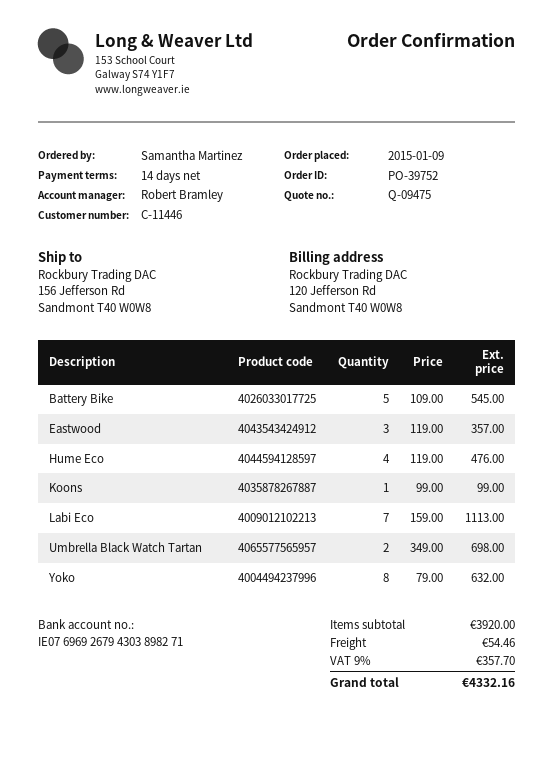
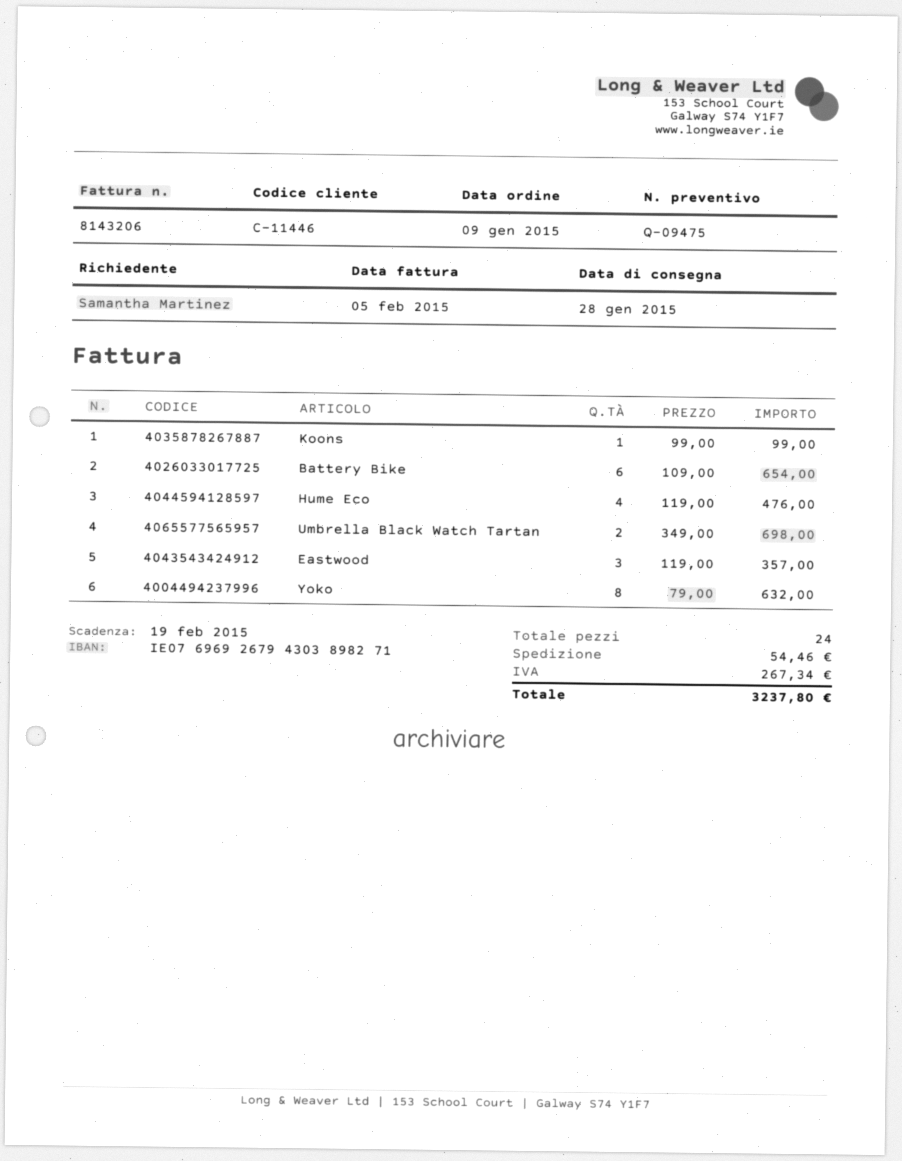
Battery Bike: 5 x 109.00 = 545.00 -> 6 x 109.00 = 654.00
Labi Eco: 7 x 159.00 = 1113.00 -> none
tax: 357.70 -> 267.34
total: 4332.16 -> 3237.80

